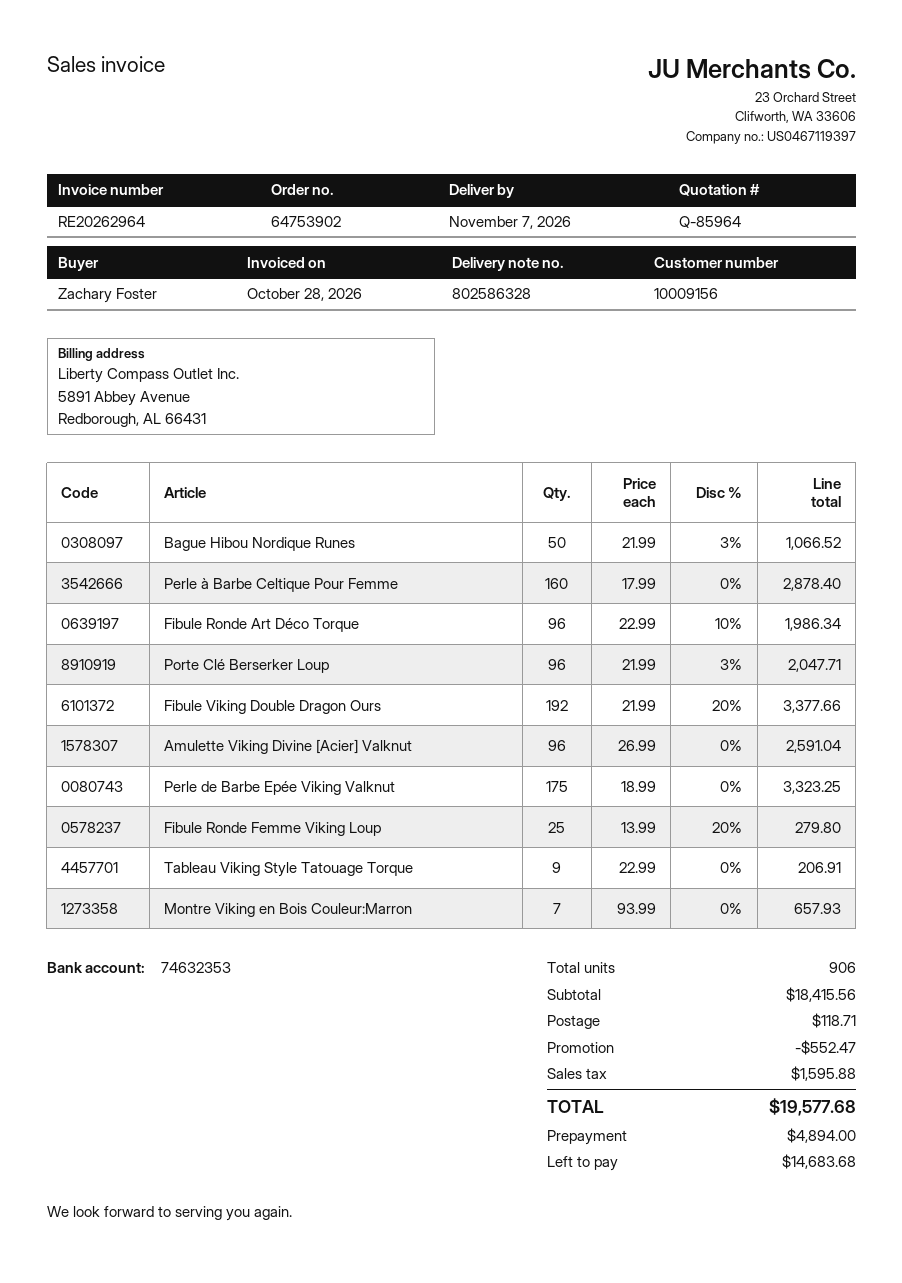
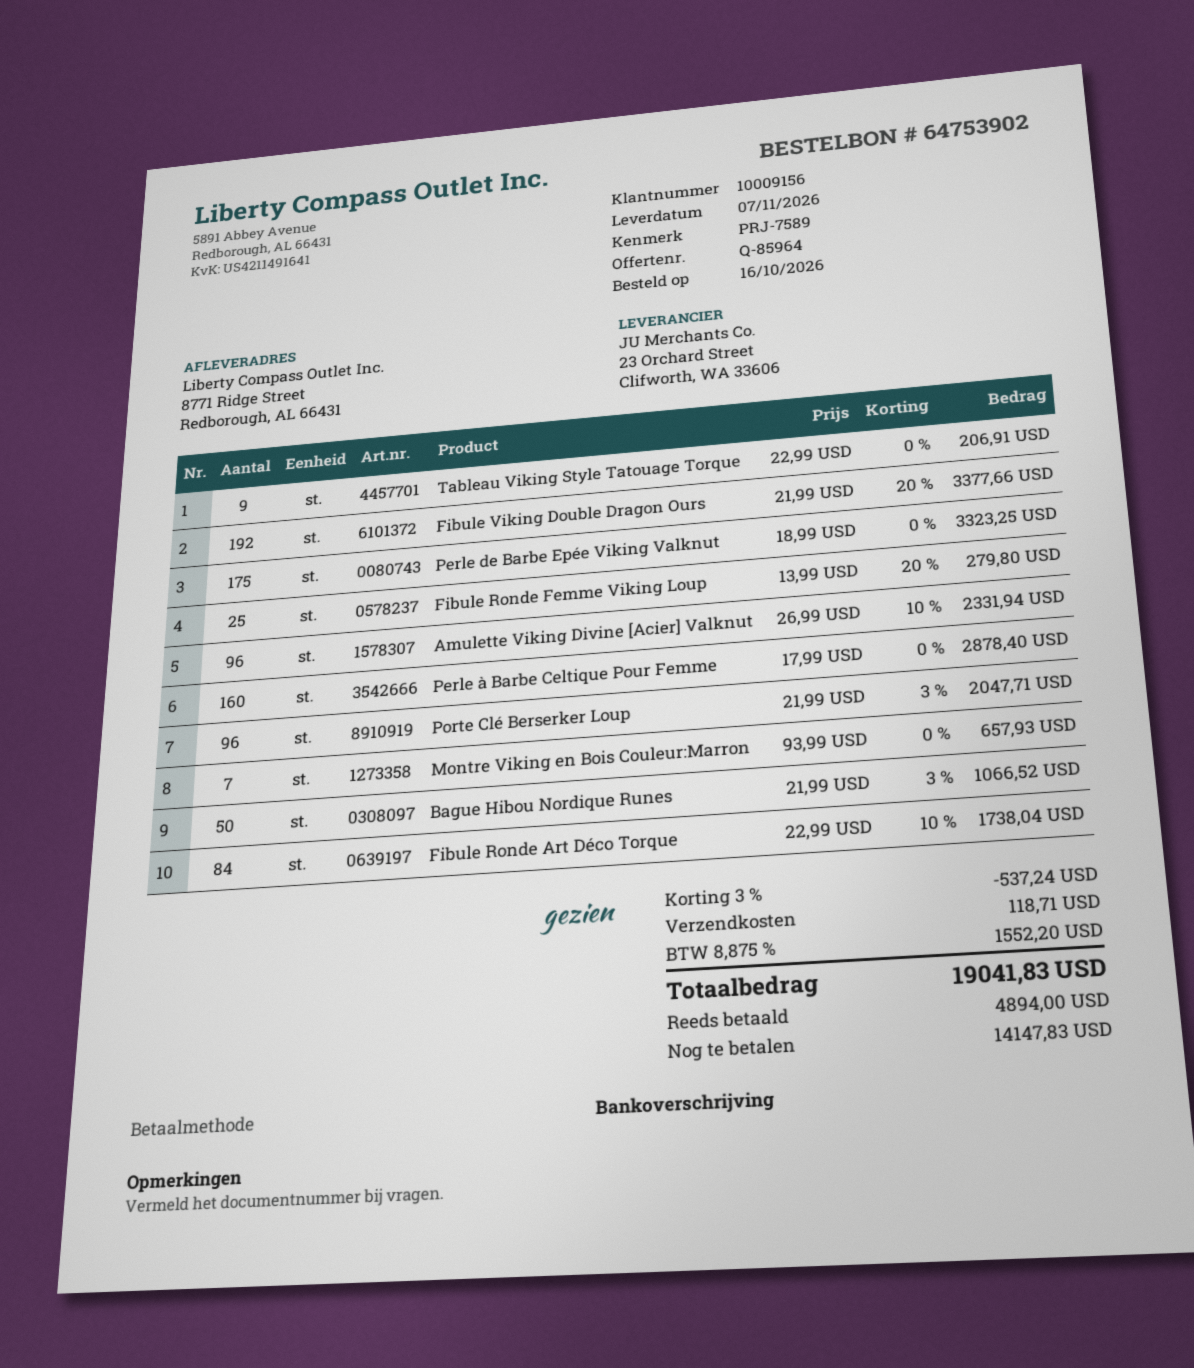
Fibule Ronde Art Déco Torque: 96 x 22.99 - 10% = 1986.34 -> 84 x 22.99 - 10% = 1738.04
Amulette Viking Divine [Acier] Valknut: 96 x 26.99 = 2591.04 -> 96 x 26.99 - 10% = 2331.94
discount: 552.47 -> 537.24
tax: 1595.88 -> 1552.20
total: 19577.68 -> 19041.83
balance: 14683.68 -> 14147.83

